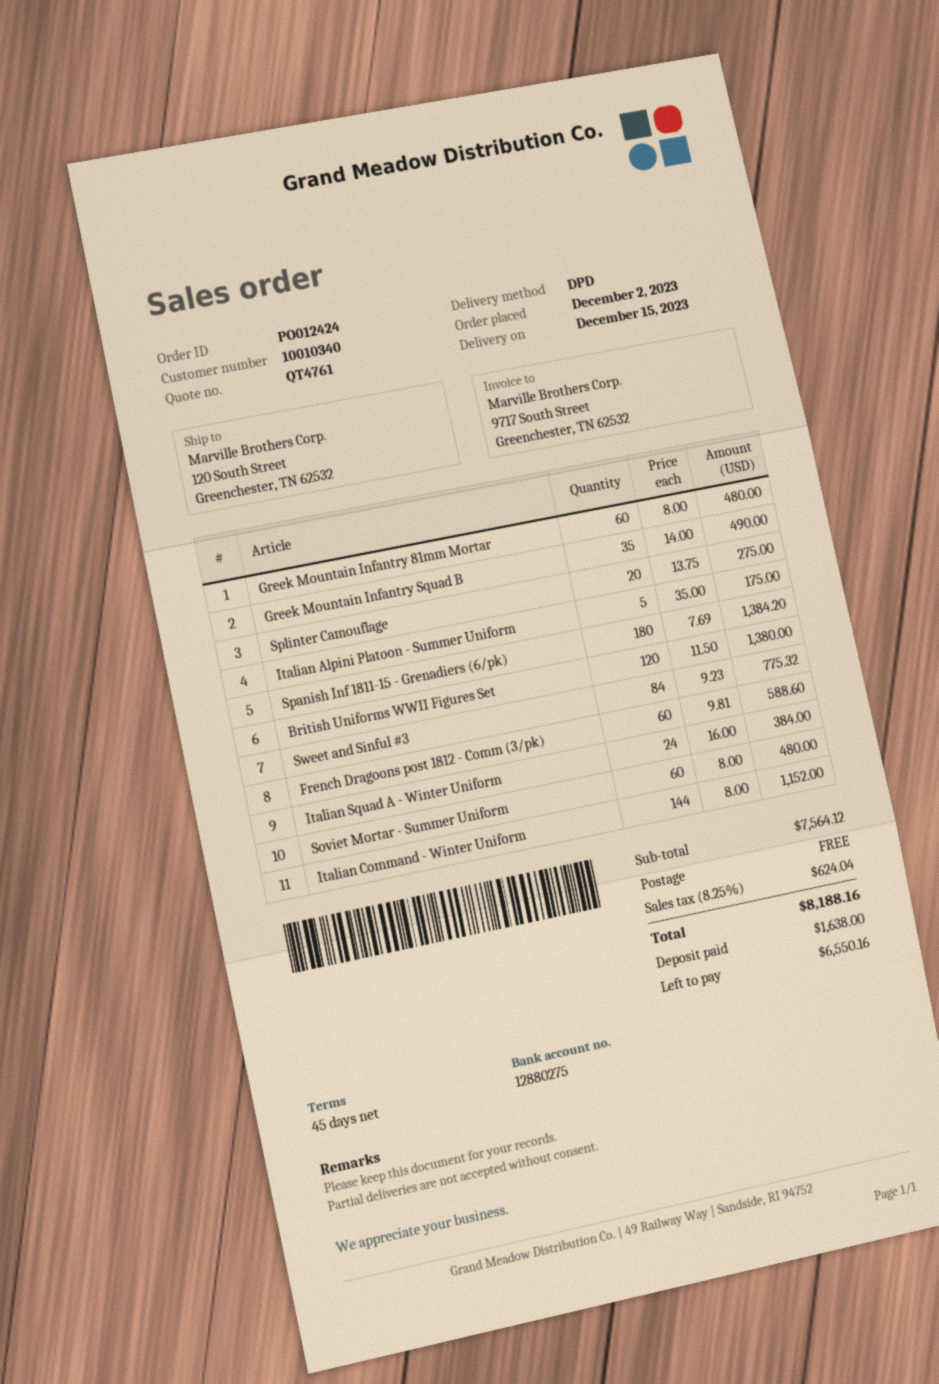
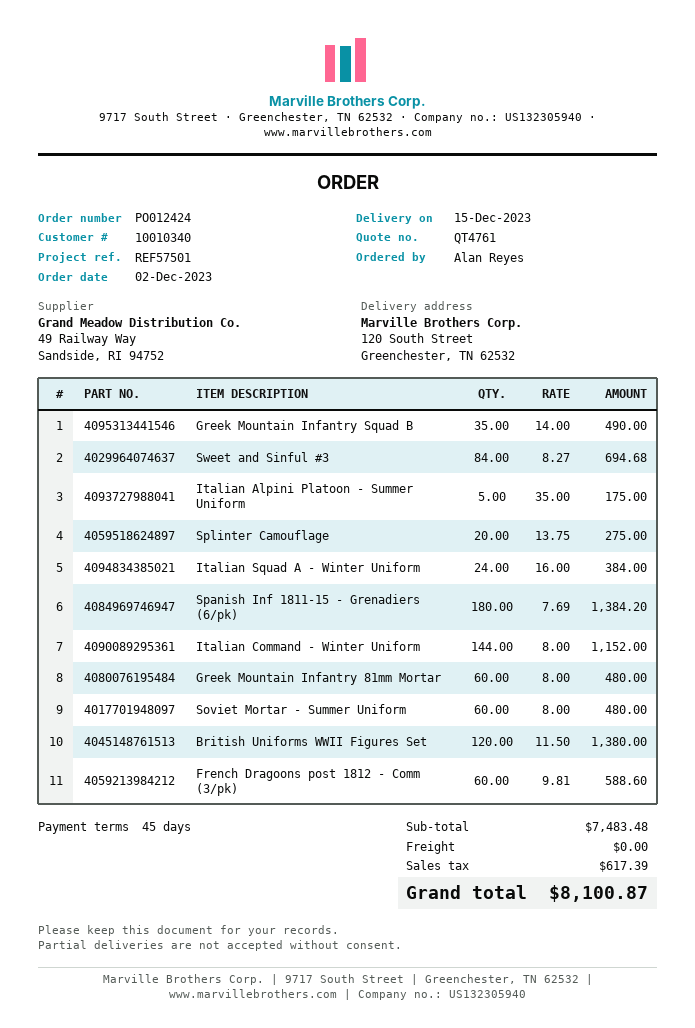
Sweet and Sinful #3: 84 x 9.23 = 775.32 -> 84 x 8.27 = 694.68
subtotal: 7564.12 -> 7483.48
tax: 624.04 -> 617.39
total: 8188.16 -> 8100.87

